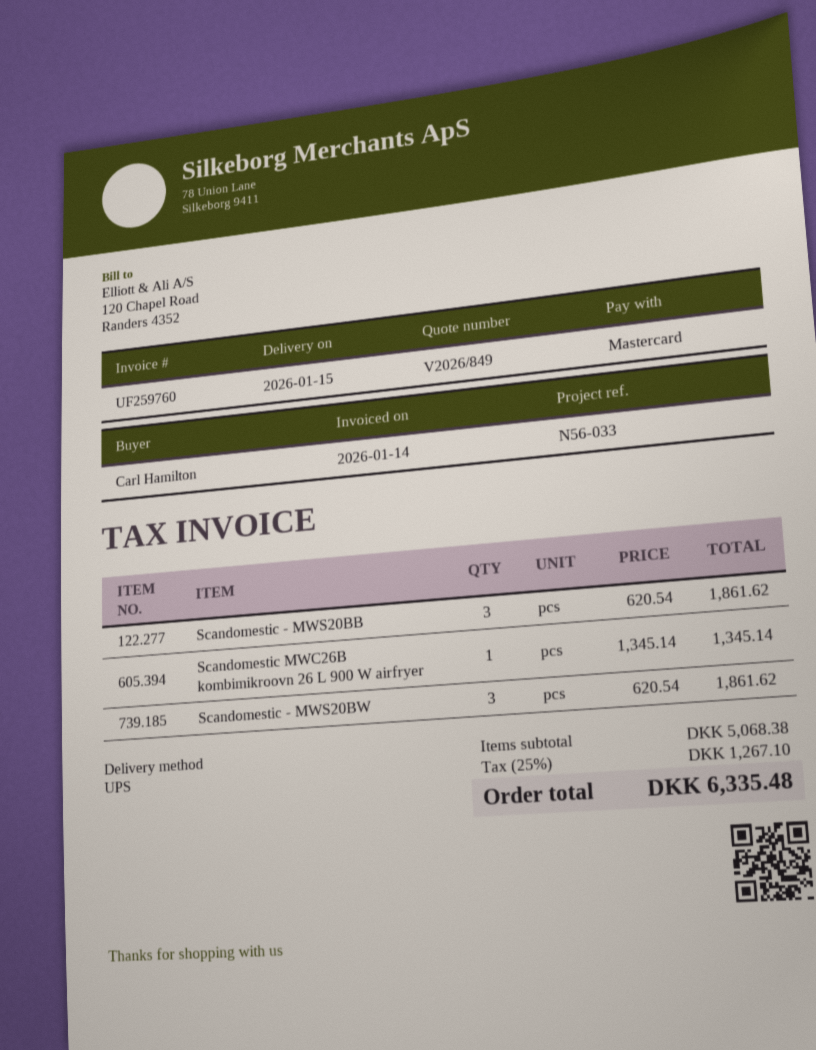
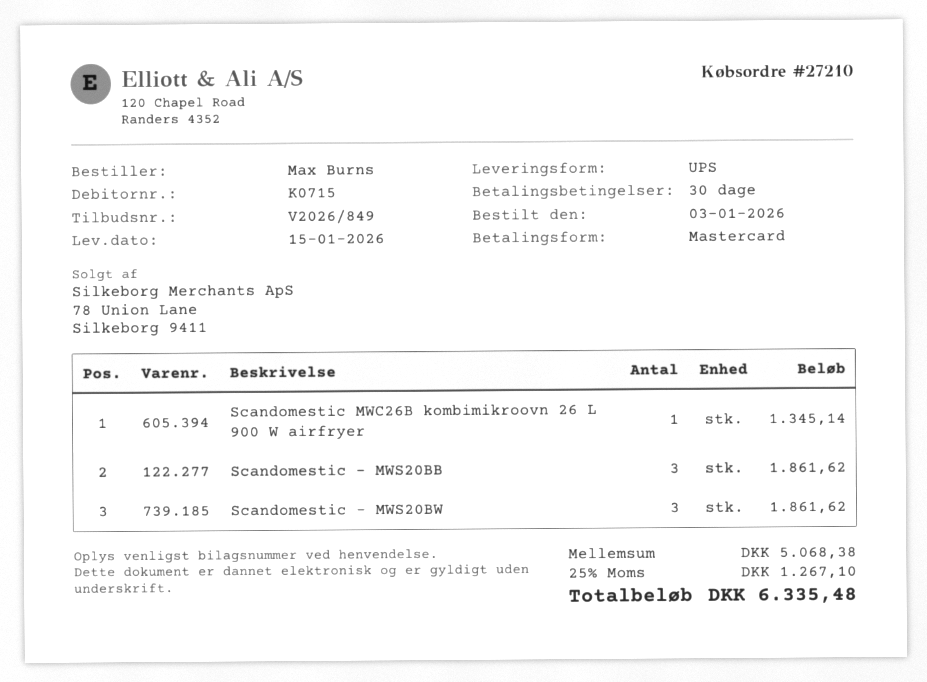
ordered by: Carl Hamilton -> Max Burns

